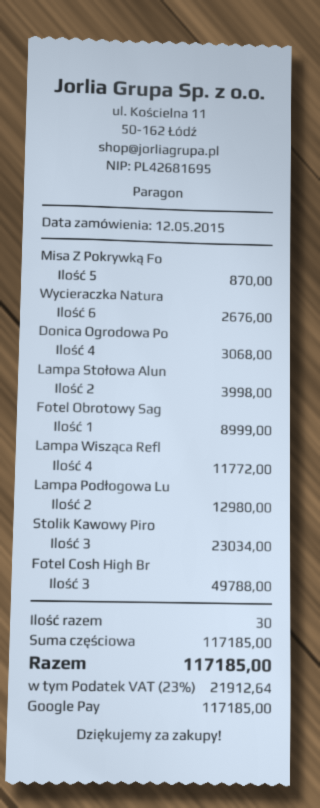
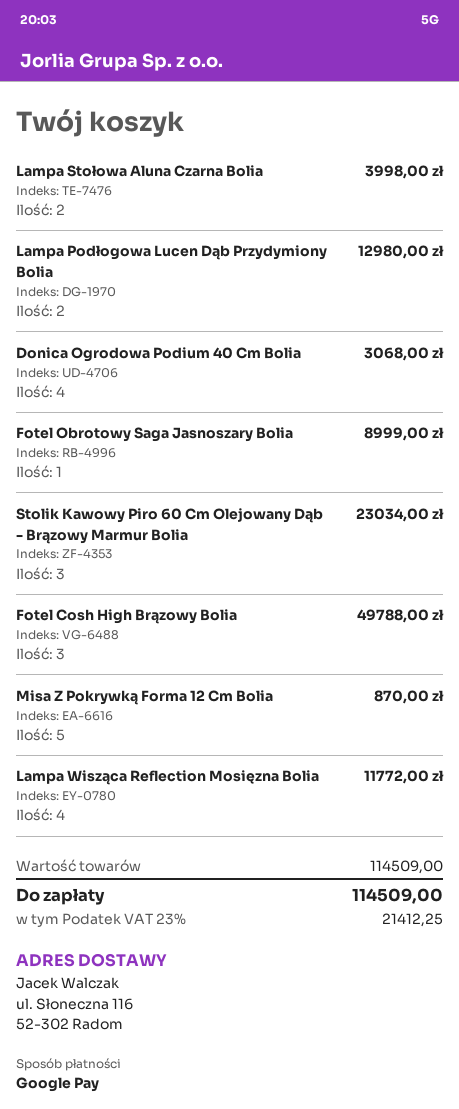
Wycieraczka Natura: 6 for 2676.00 -> none
subtotal: 117185.00 -> 114509.00
tax: 23% = 21912.64 -> 23% = 21412.25
total: 117185.00 -> 114509.00

